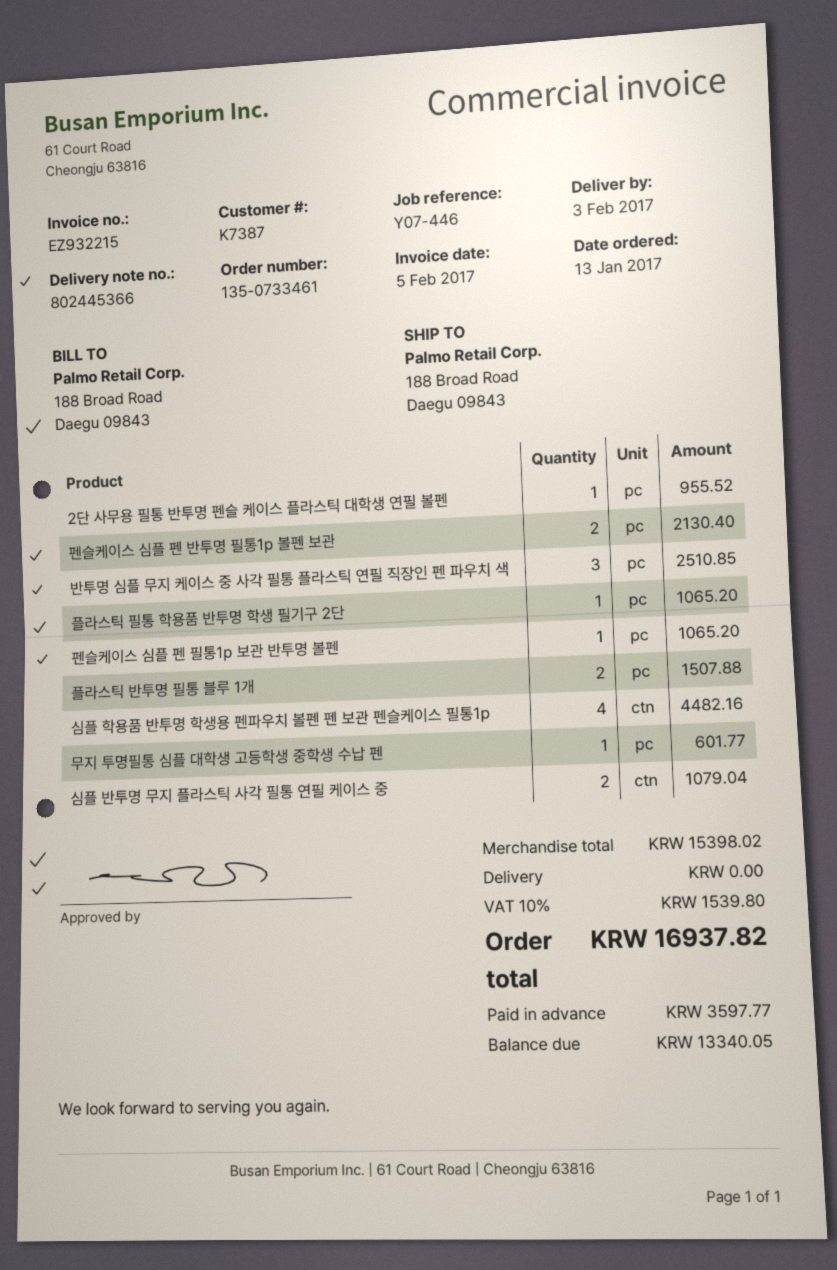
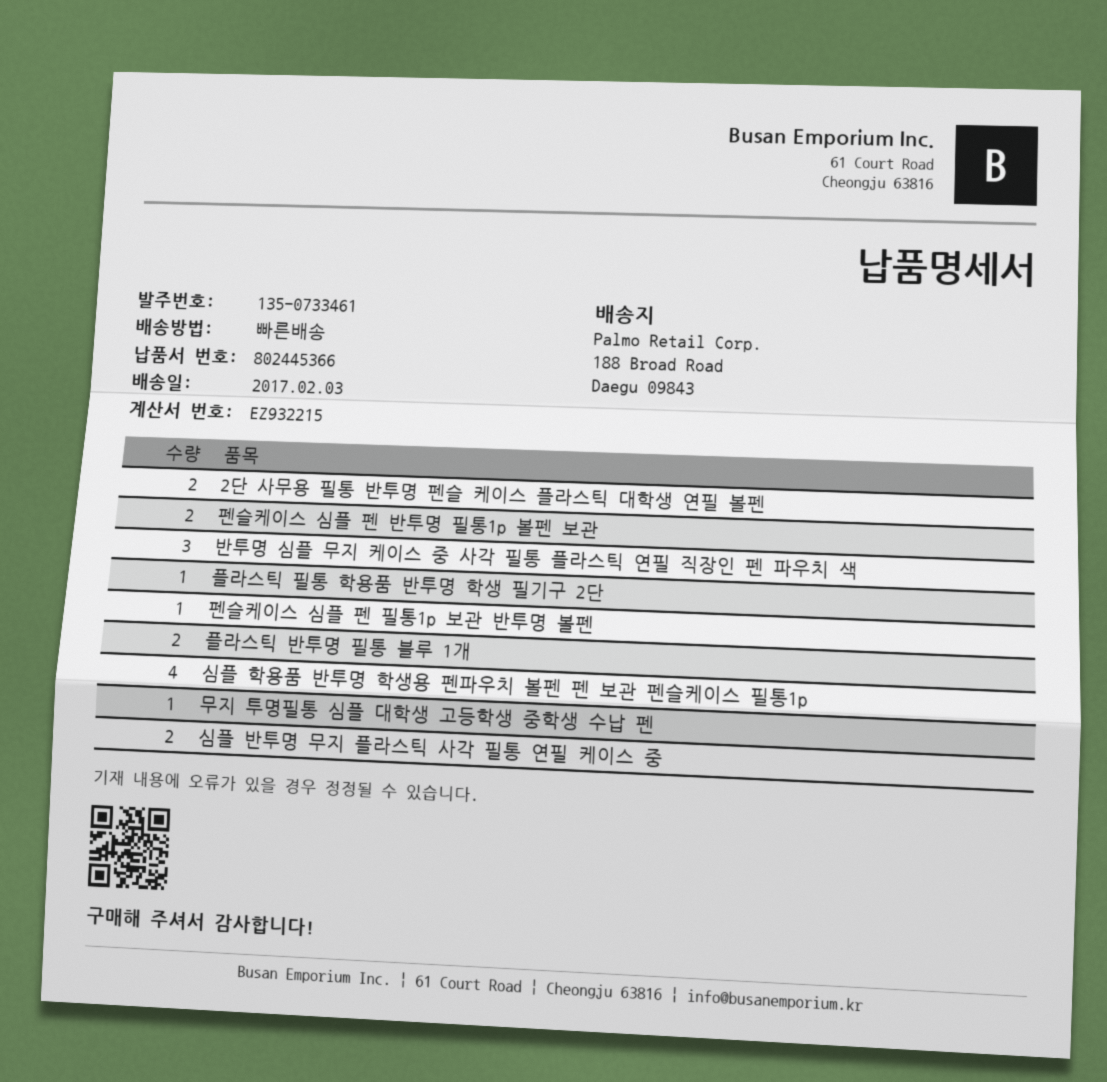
2단 사무용 필통 반투명 펜슬 케이스 플라스틱 대학생 연필 볼펜: 1 -> 2

